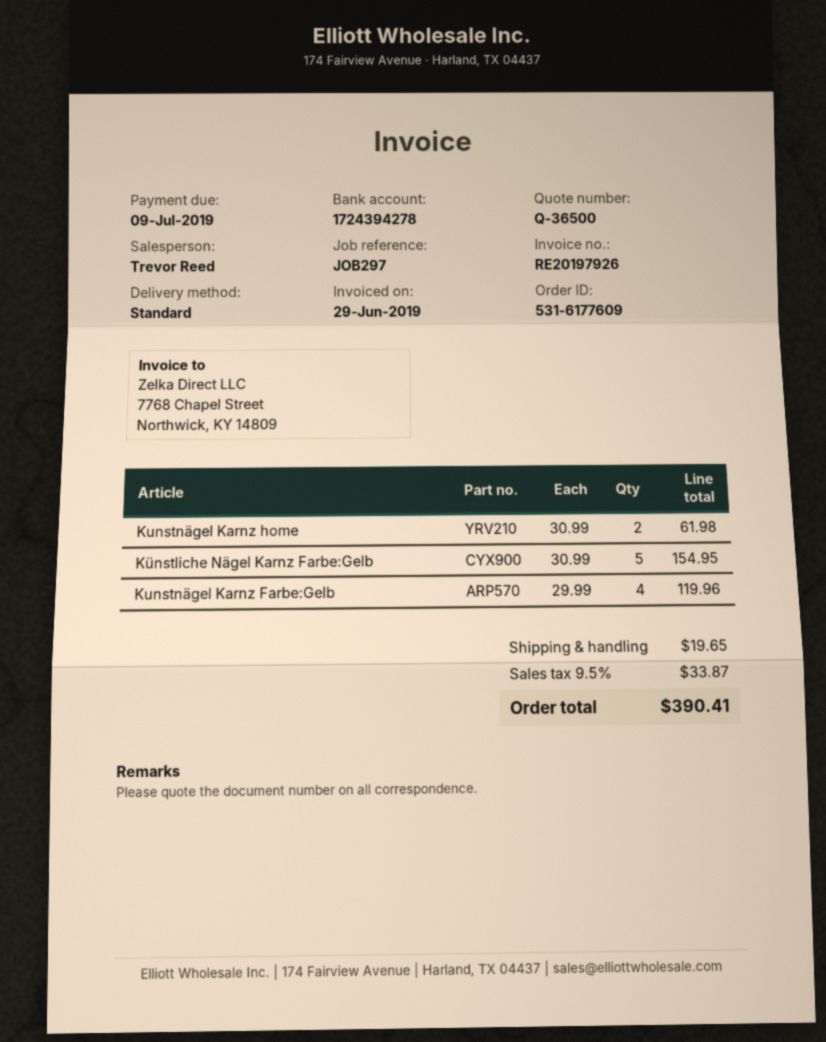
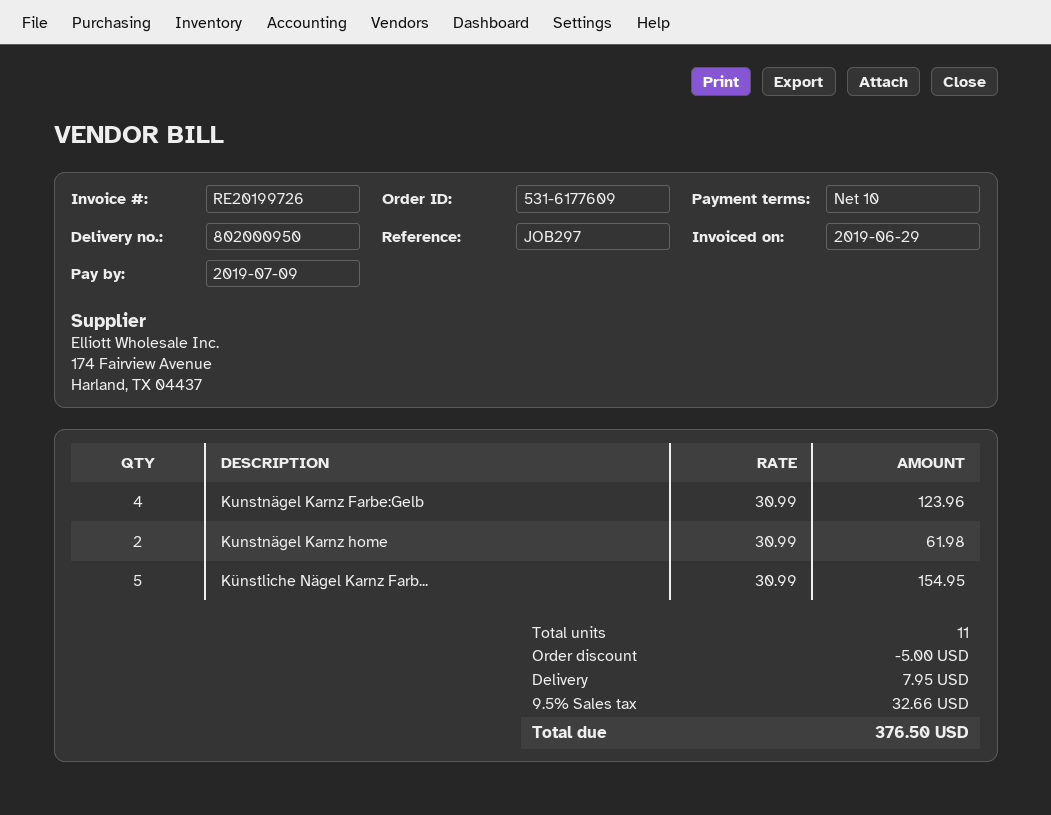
invoice number: RE20197926 -> RE20199726
Kunstnägel Karnz Farbe:Gelb: 4 x 29.99 = 119.96 -> 4 x 30.99 = 123.96
discount: none -> 5.00
shipping: 19.65 -> 7.95
tax: 9.5% = 33.87 -> 9.5% = 32.66
total: 390.41 -> 376.50

